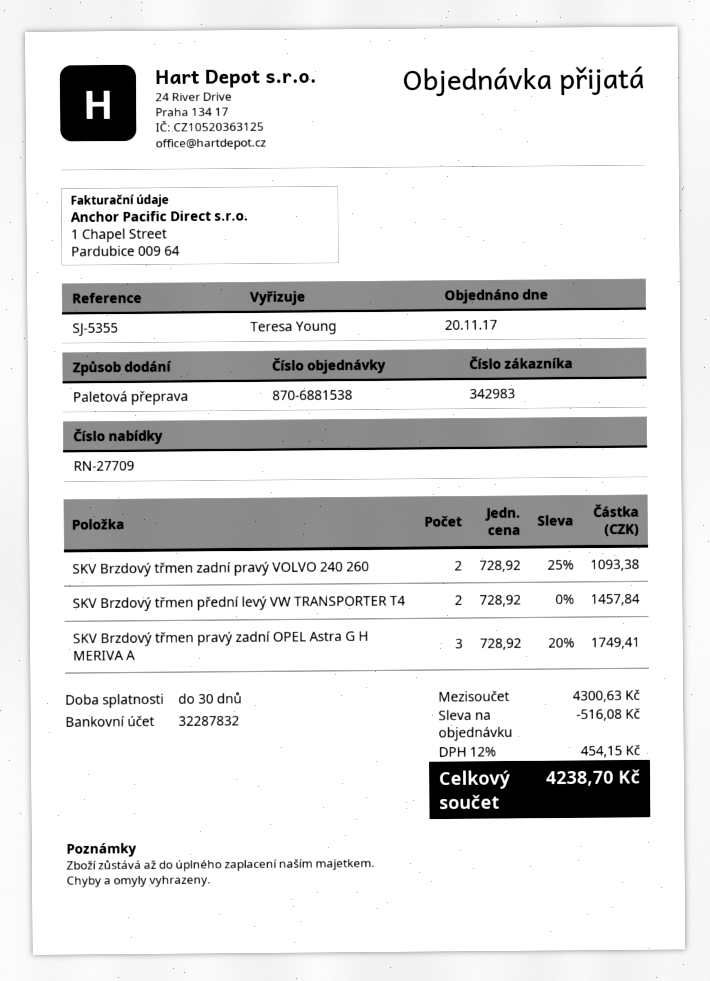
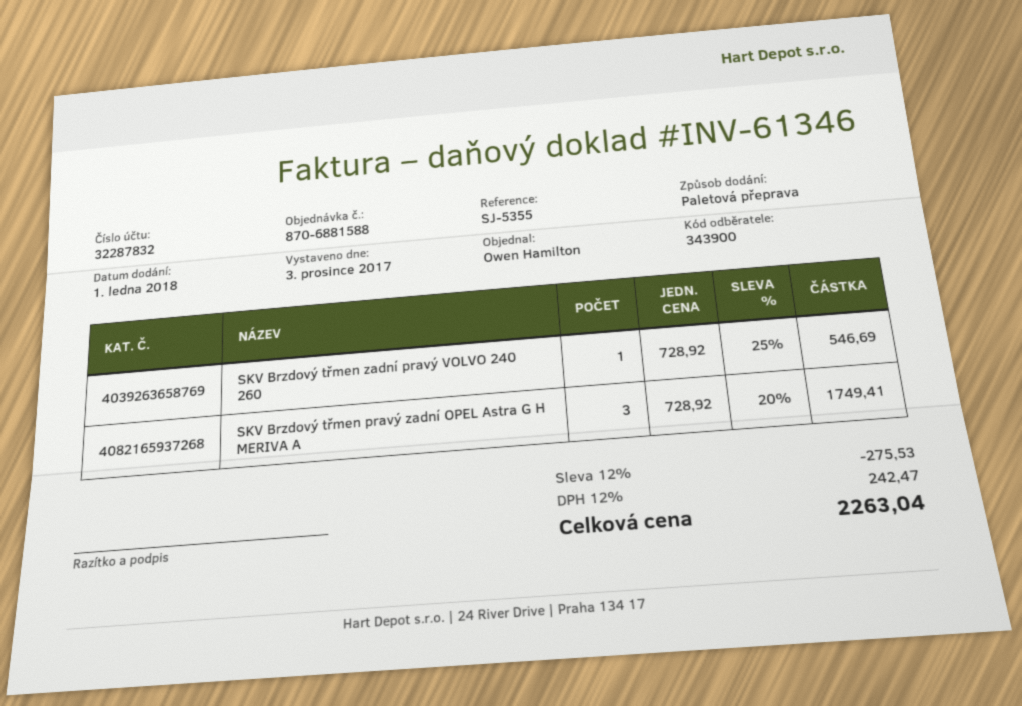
order number: 870-6881538 -> 870-6881588
customer number: 342983 -> 343900
SKV Brzdový třmen zadní pravý VOLVO 240 260: 2 x 728.92 - 25% = 1093.38 -> 1 x 728.92 - 25% = 546.69
SKV Brzdový třmen přední levý VW TRANSPORTER T4: 2 x 728.92 = 1457.84 -> none
discount: 516.08 -> 275.53
tax: 12% = 454.15 -> 12% = 242.47
total: 4238.70 -> 2263.04

